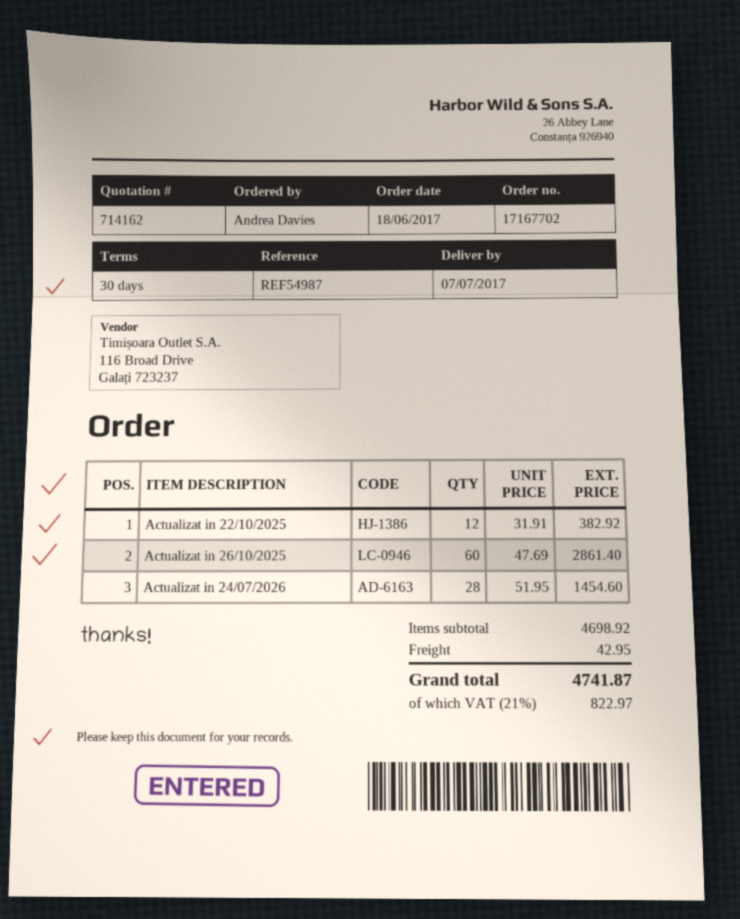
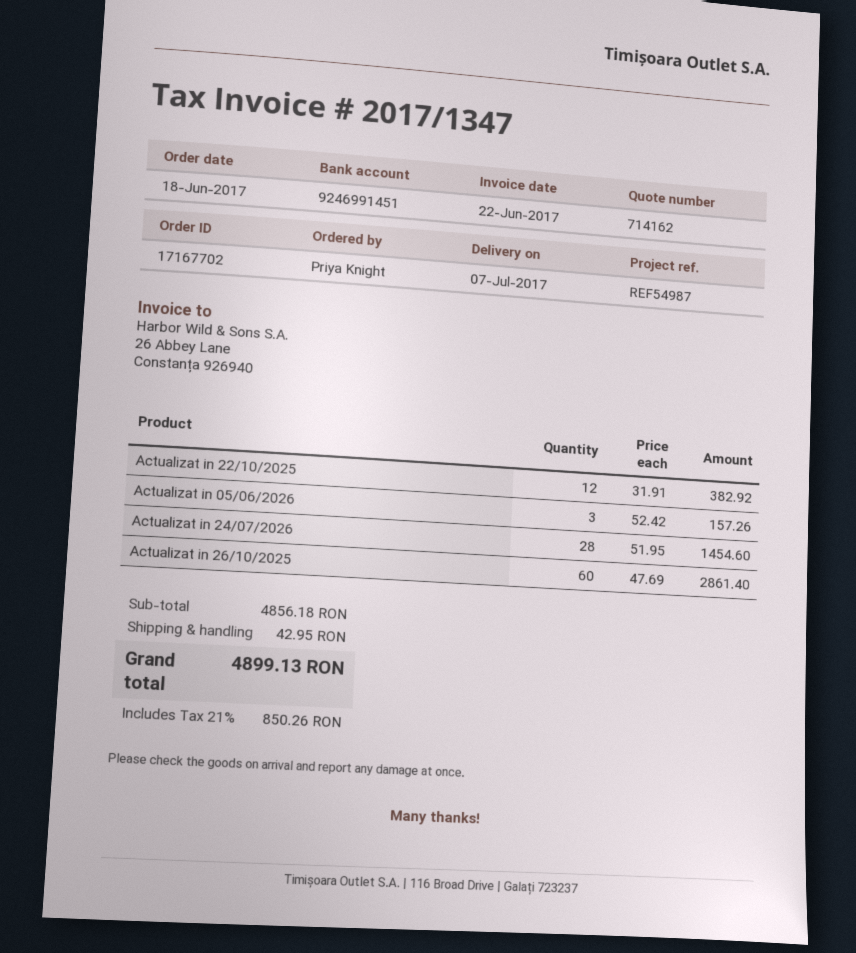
ordered by: Andrea Davies -> Priya Knight
Actualizat in 05/06/2026: none -> 3 x 52.42 = 157.26
subtotal: 4698.92 -> 4856.18
tax: 21% = 822.97 -> 21% = 850.26
total: 4741.87 -> 4899.13

